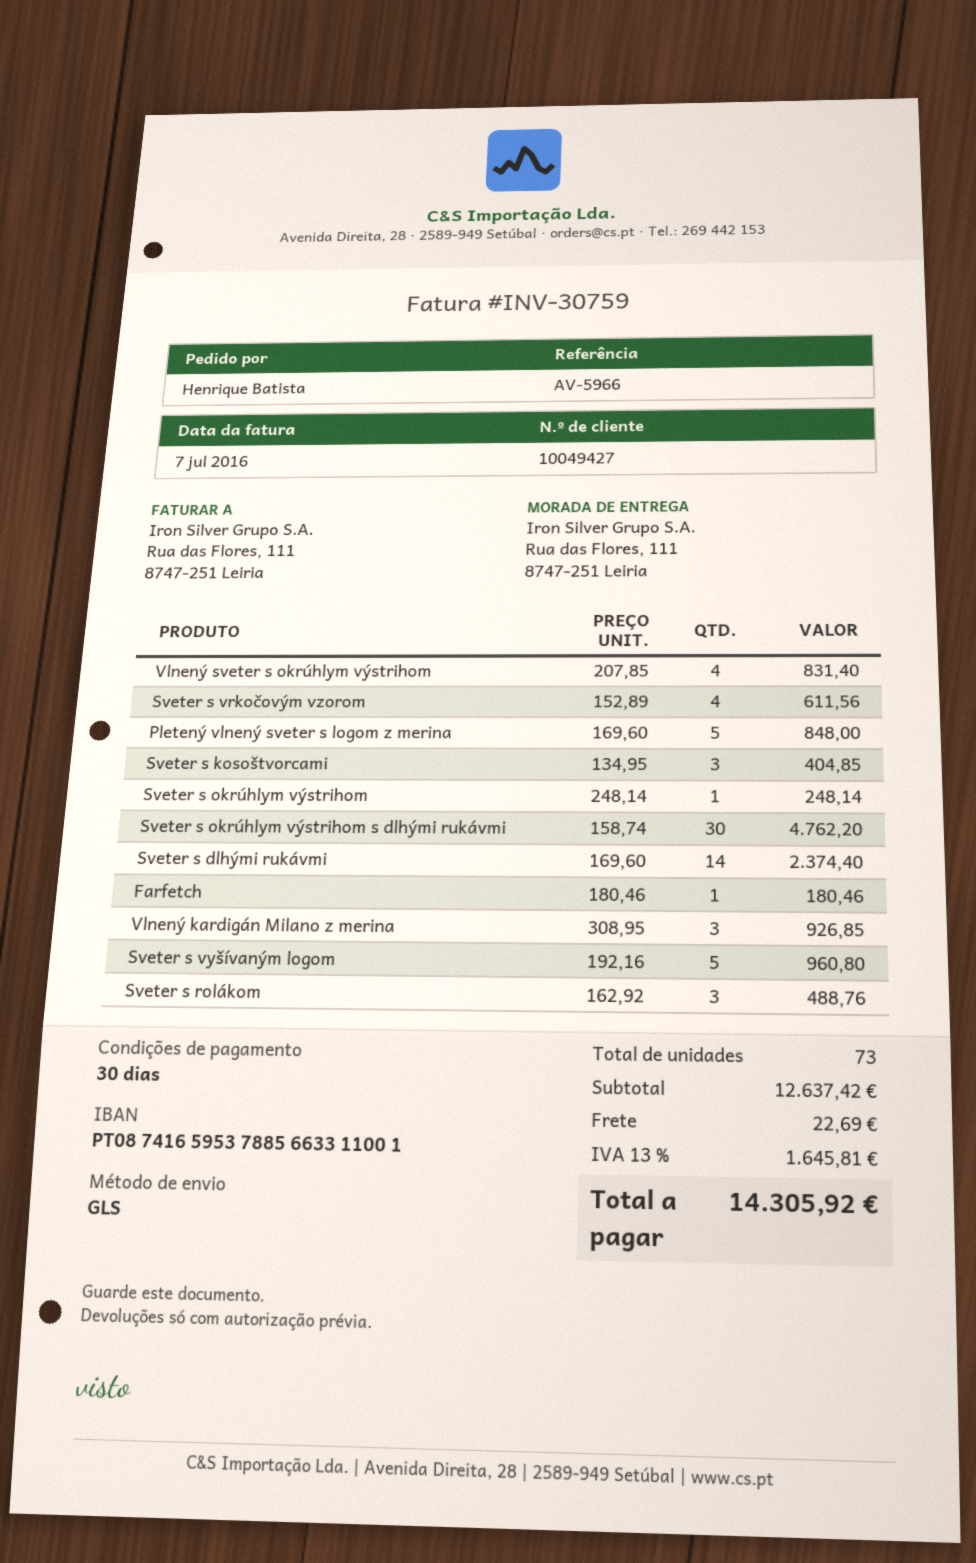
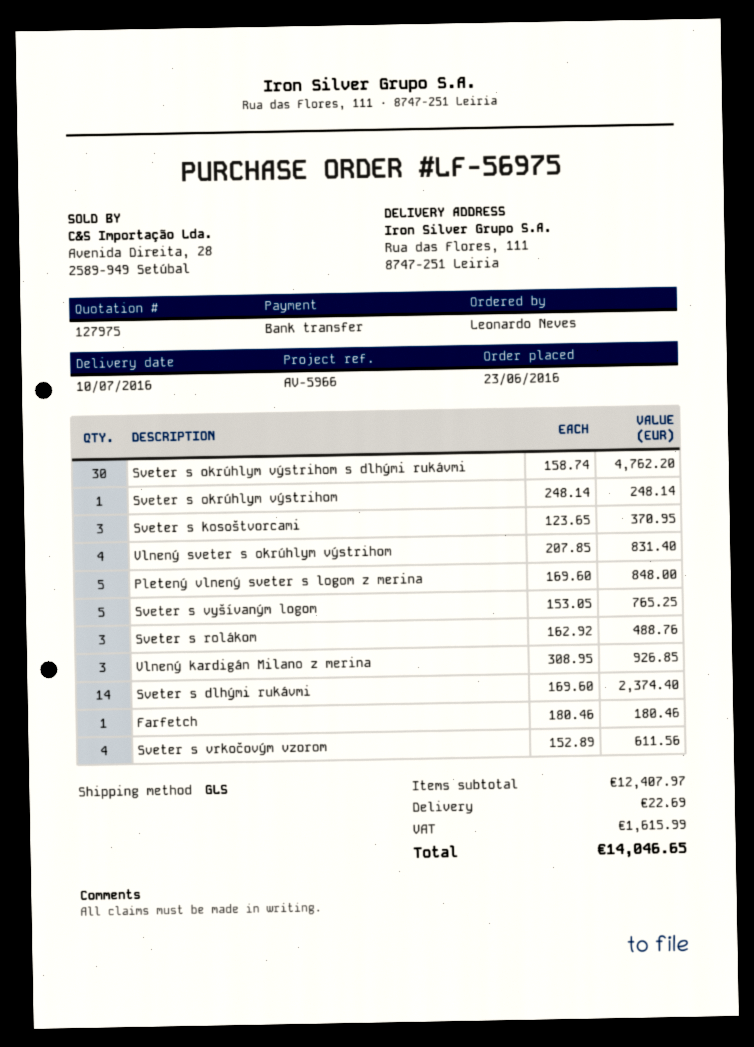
ordered by: Henrique Batista -> Leonardo Neves
Sveter s kosoštvorcami: 3 x 134.95 = 404.85 -> 3 x 123.65 = 370.95
Sveter s vyšívaným logom: 5 x 192.16 = 960.80 -> 5 x 153.05 = 765.25
subtotal: 12637.42 -> 12407.97
tax: 1645.81 -> 1615.99
total: 14305.92 -> 14046.65

